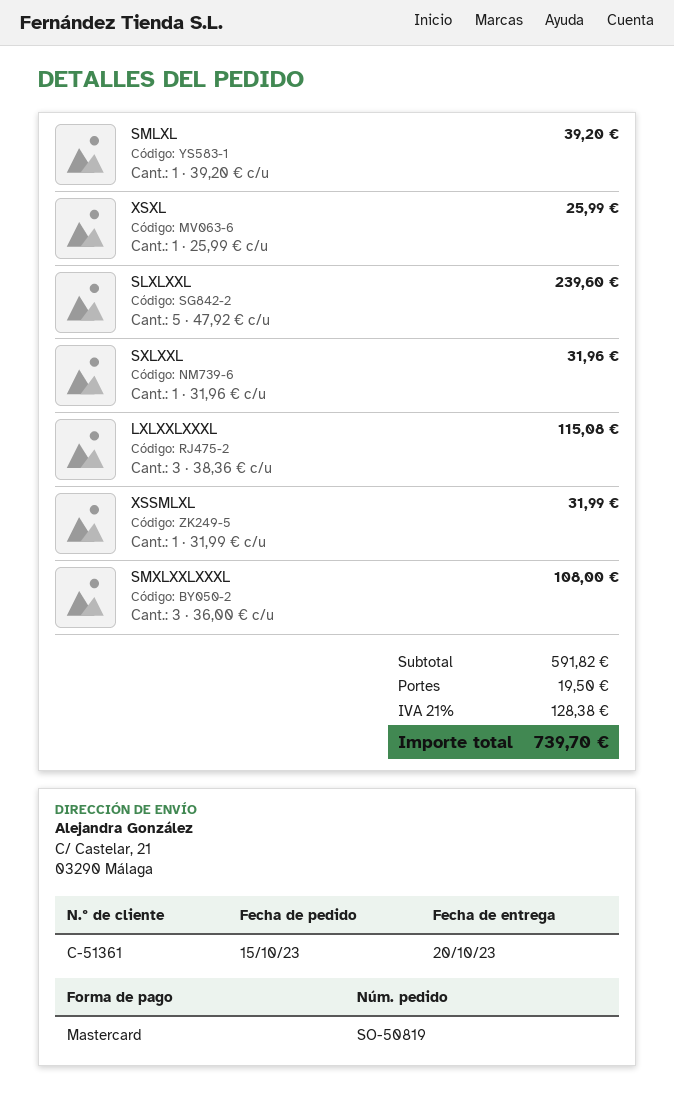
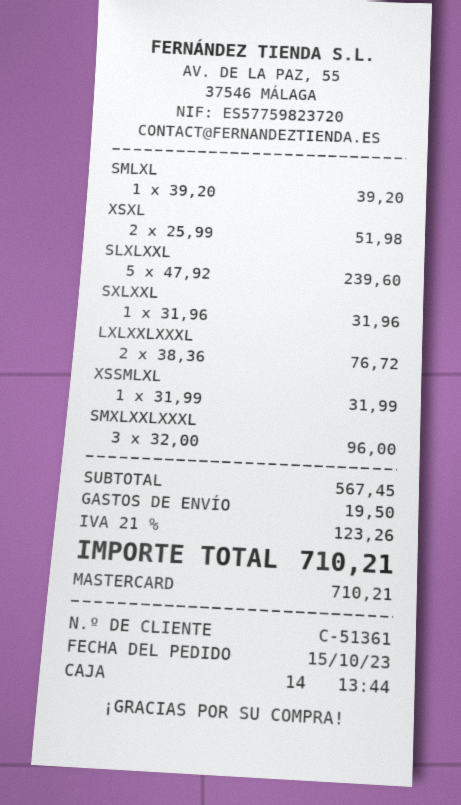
XSXL: 1 x 25.99 = 25.99 -> 2 x 25.99 = 51.98
LXLXXLXXXL: 3 x 38.36 = 115.08 -> 2 x 38.36 = 76.72
SMXLXXLXXXL: 3 x 36.00 = 108.00 -> 3 x 32.00 = 96.00
subtotal: 591.82 -> 567.45
tax: 21% = 128.38 -> 21% = 123.26
total: 739.70 -> 710.21

